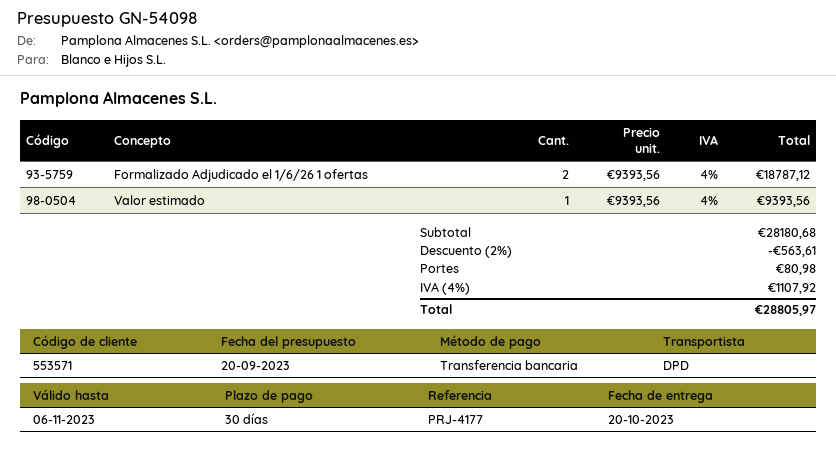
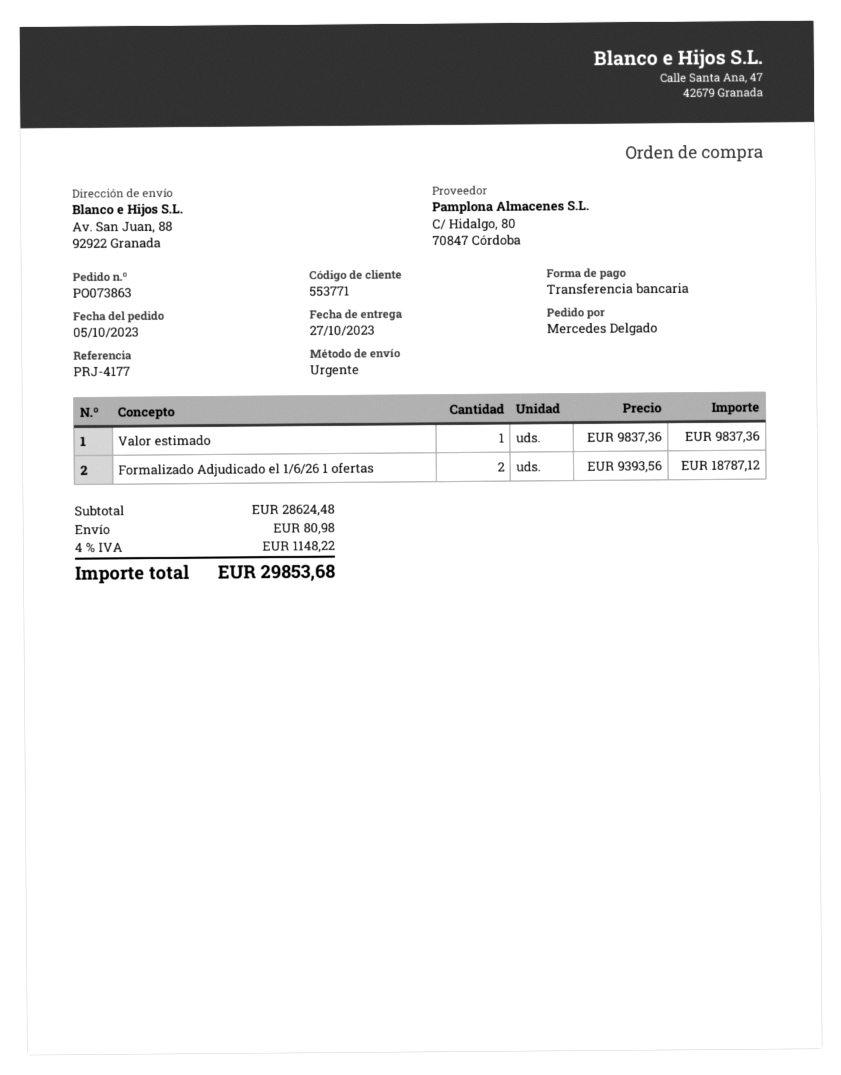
delivery date: 2023-10-20 -> 2023-10-27
customer number: 553571 -> 553771
shipping method: DPD -> express
Valor estimado: 1 x 9393.56 = 9393.56 -> 1 x 9837.36 = 9837.36
subtotal: 28180.68 -> 28624.48
discount: 2% = 563.61 -> none
tax: 4% = 1107.92 -> 4% = 1148.22
total: 28805.97 -> 29853.68

